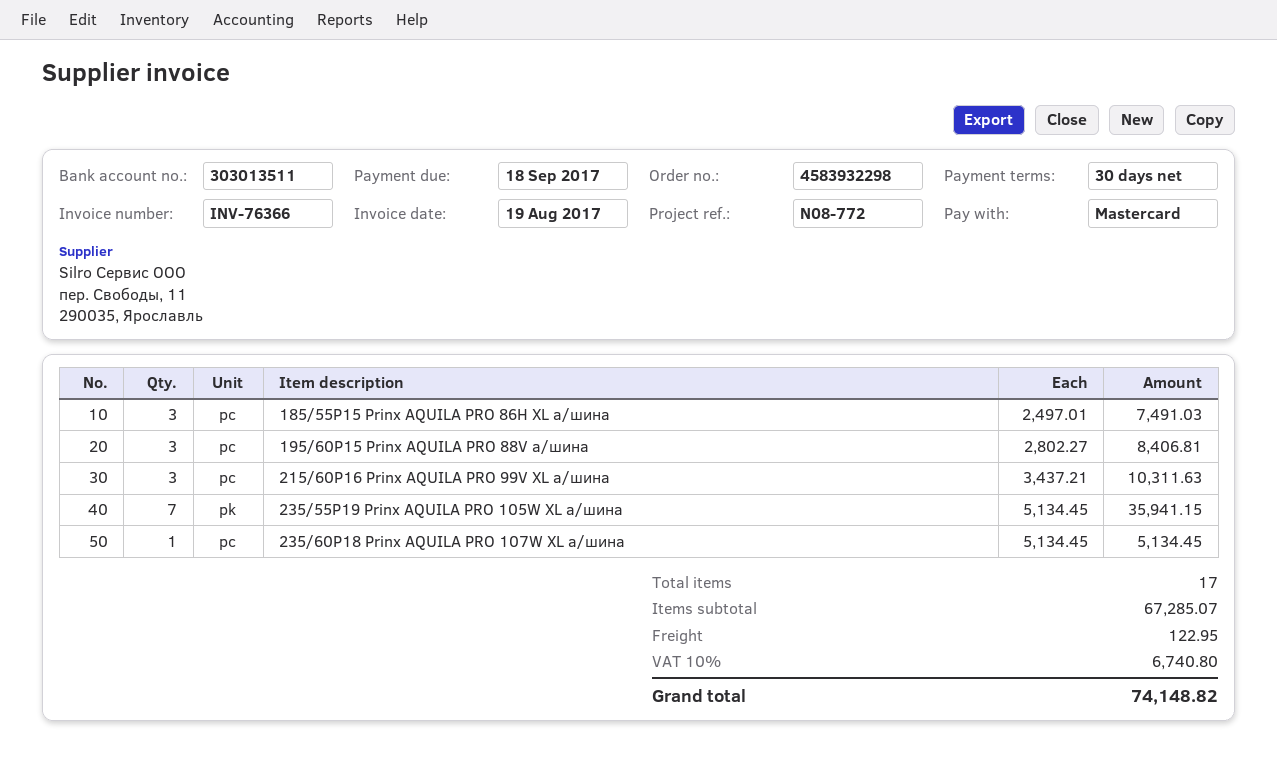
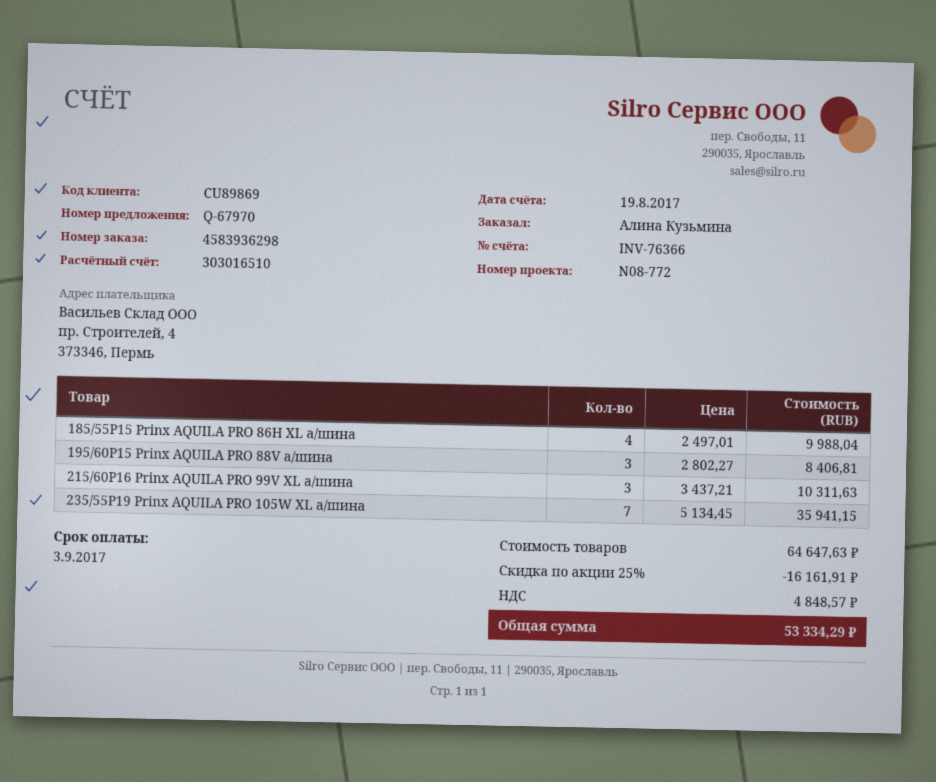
order number: 4583932298 -> 4583936298
due date: 2017-09-18 -> 2017-09-03
bank account: 303013511 -> 303016510
185/55Р15 Prinx AQUILA PRO 86H XL а/шина: 3 x 2497.01 = 7491.03 -> 4 x 2497.01 = 9988.04
235/60Р18 Prinx AQUILA PRO 107W XL а/шина: 1 x 5134.45 = 5134.45 -> none
subtotal: 67285.07 -> 64647.63
discount: none -> 25% = 16161.91
shipping: 122.95 -> none
tax: 6740.80 -> 4848.57
total: 74148.82 -> 53334.29

